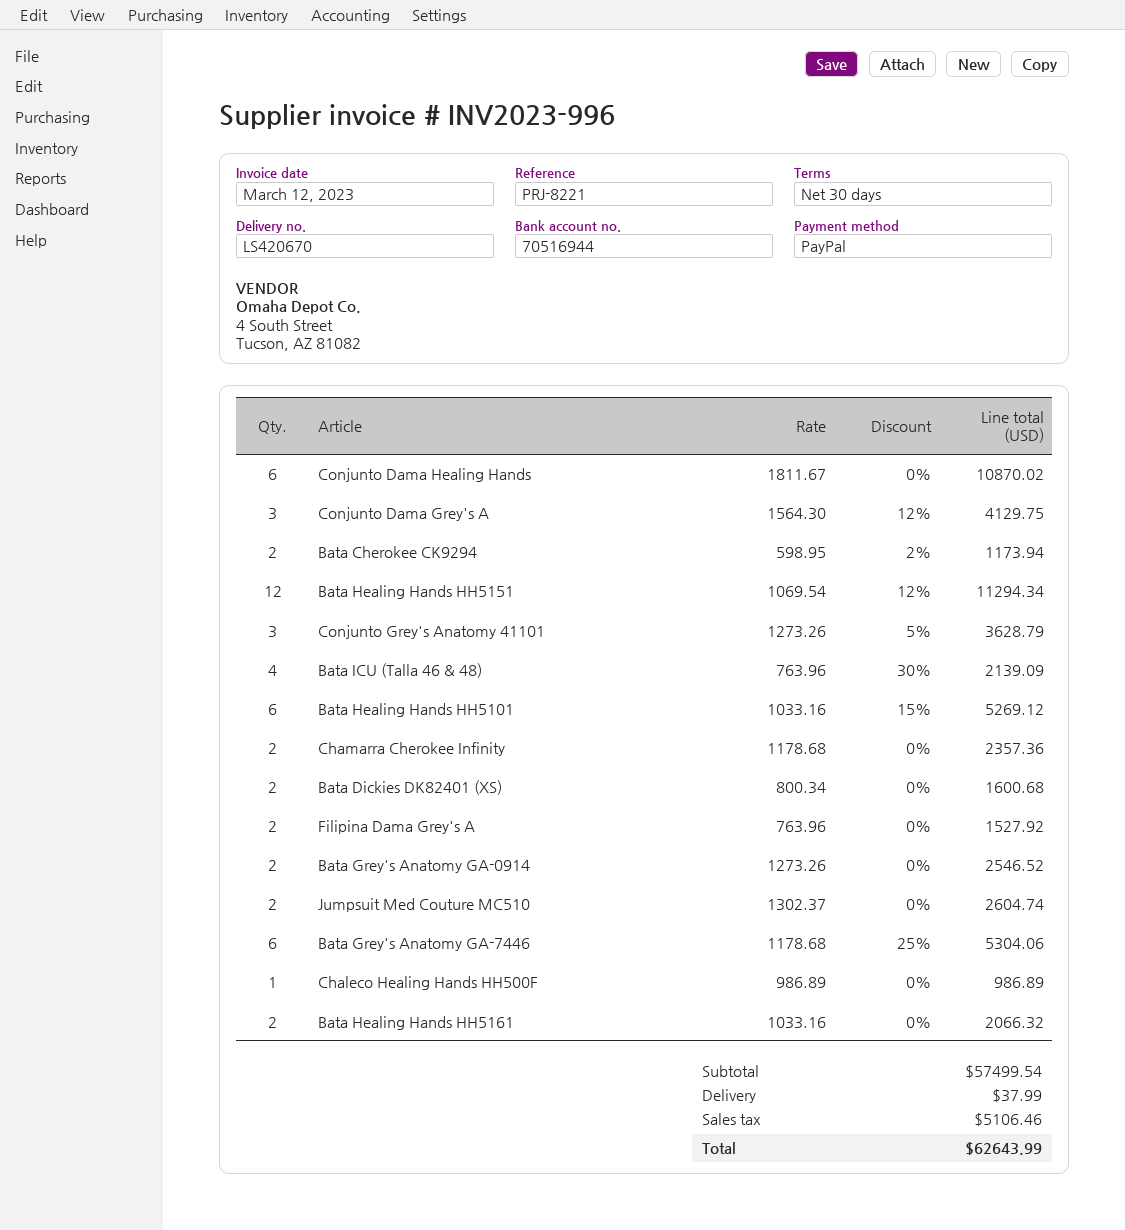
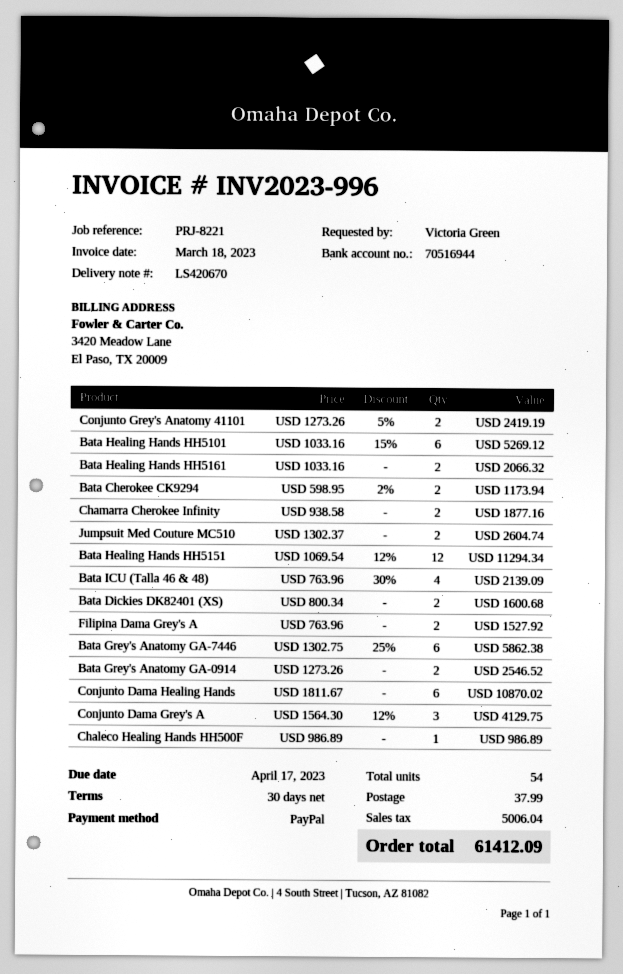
invoice date: 2023-03-12 -> 2023-03-18
Conjunto Grey's Anatomy 41101: 3 x 1273.26 - 5% = 3628.79 -> 2 x 1273.26 - 5% = 2419.19
Chamarra Cherokee Infinity: 2 x 1178.68 = 2357.36 -> 2 x 938.58 = 1877.16
Bata Grey's Anatomy GA-7446: 6 x 1178.68 - 25% = 5304.06 -> 6 x 1302.75 - 25% = 5862.38
tax: 5106.46 -> 5006.04
total: 62643.99 -> 61412.09

